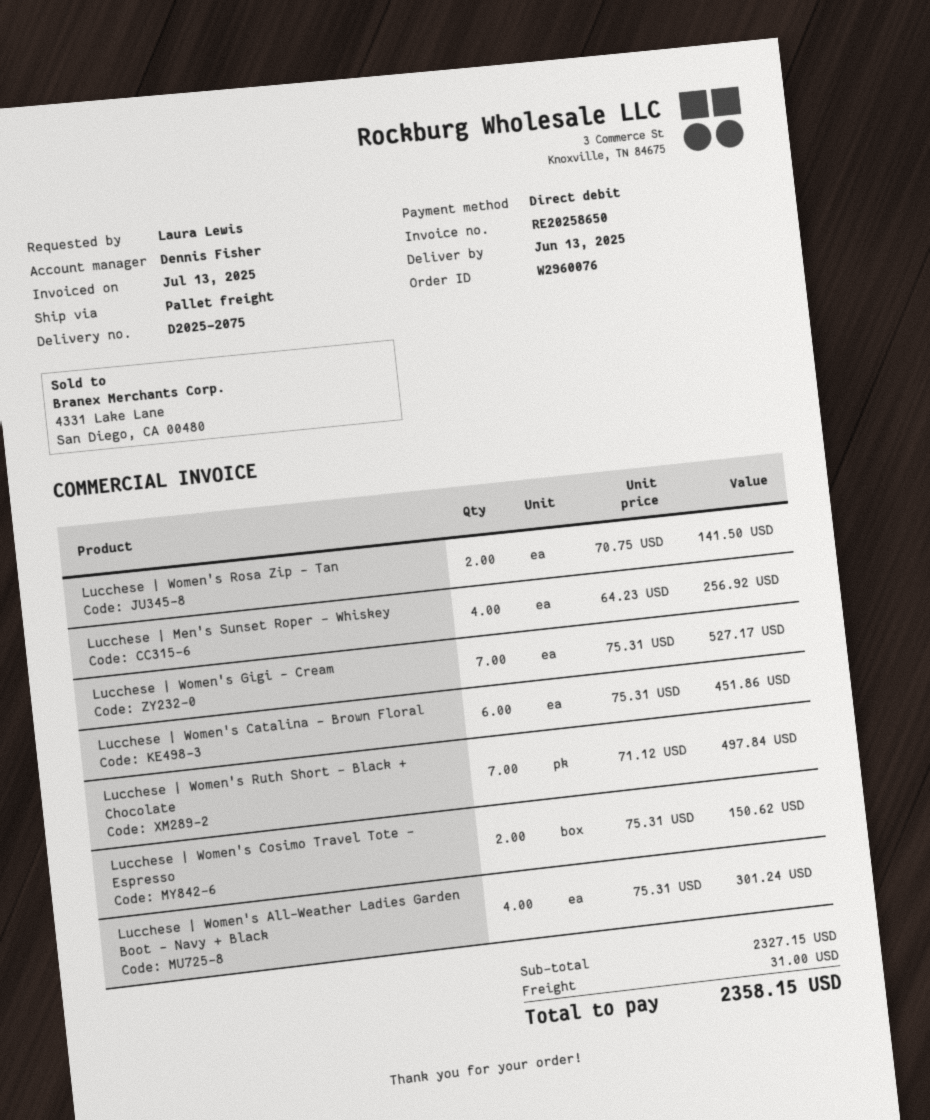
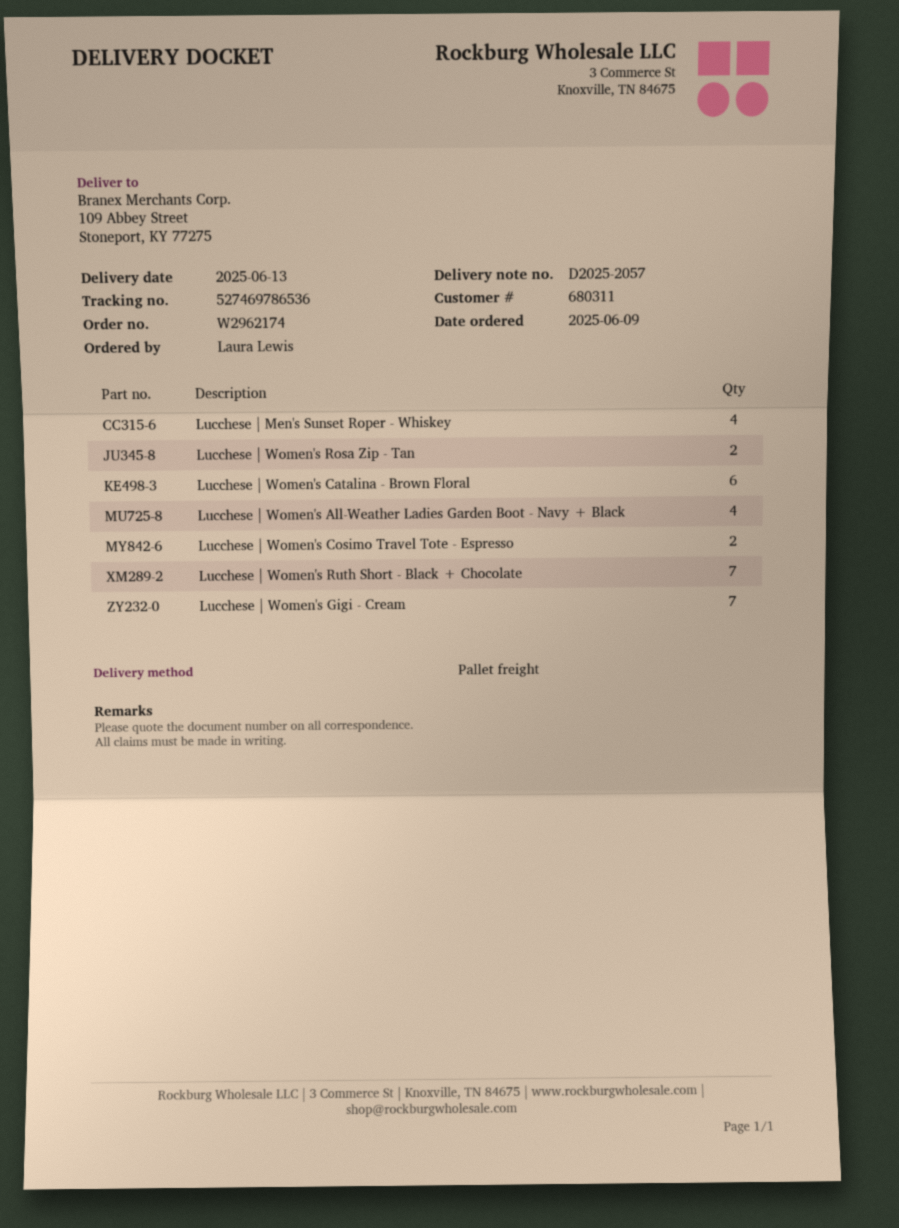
order number: W2960076 -> W2962174
delivery note number: D2025-2075 -> D2025-2057

